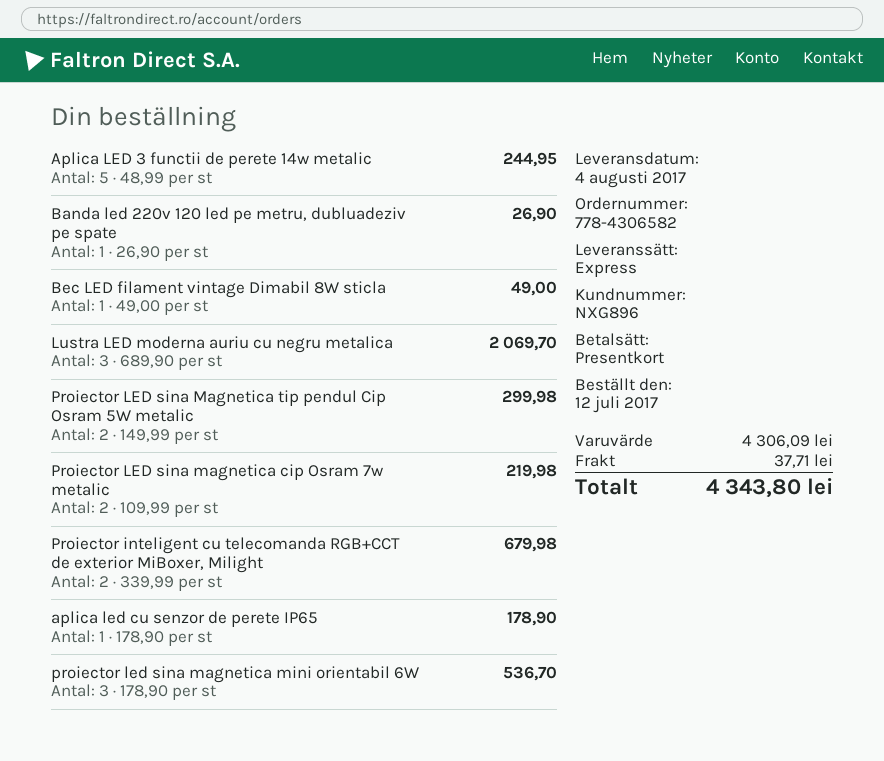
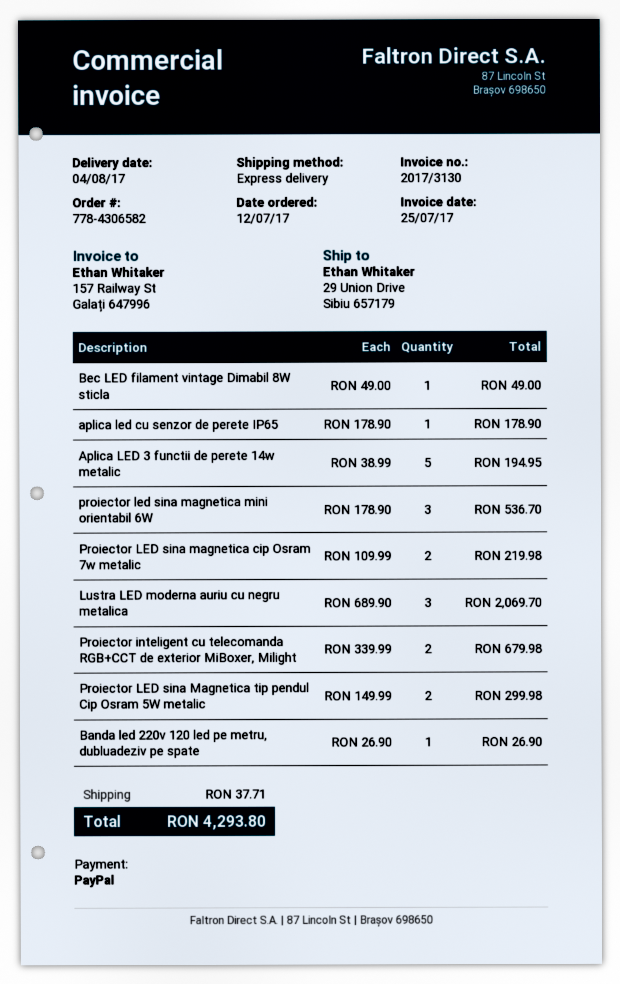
payment method: gift card -> PayPal
Aplica LED 3 functii de perete 14w metalic: 5 x 48.99 = 244.95 -> 5 x 38.99 = 194.95
total: 4343.80 -> 4293.80

